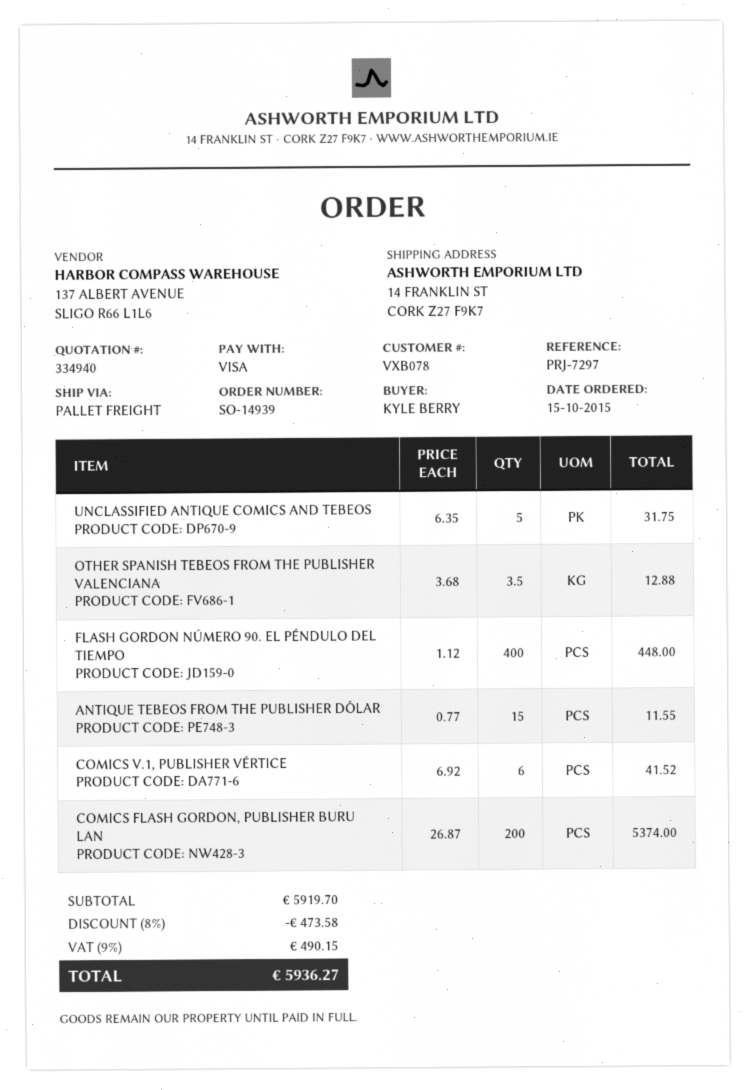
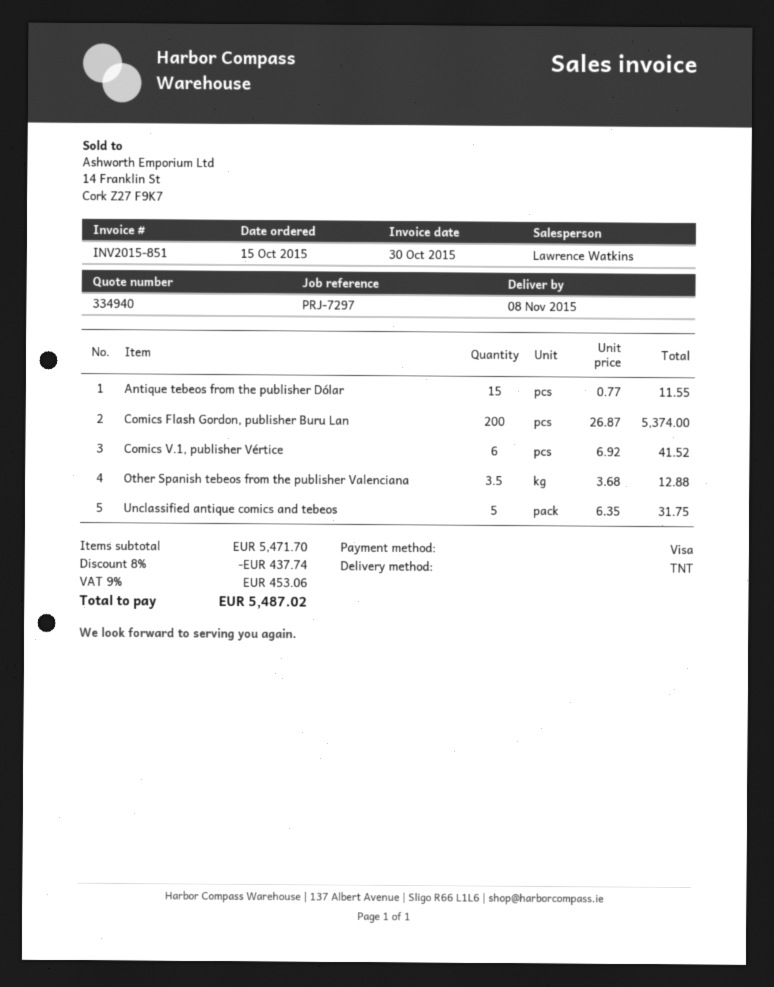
shipping method: pallet freight -> TNT
FLASH GORDON NÚMERO 90. EL PÉNDULO DEL TIEMPO: 400 x 1.12 = 448.00 -> none
subtotal: 5919.70 -> 5471.70
discount: 8% = 473.58 -> 8% = 437.74
tax: 9% = 490.15 -> 9% = 453.06
total: 5936.27 -> 5487.02

